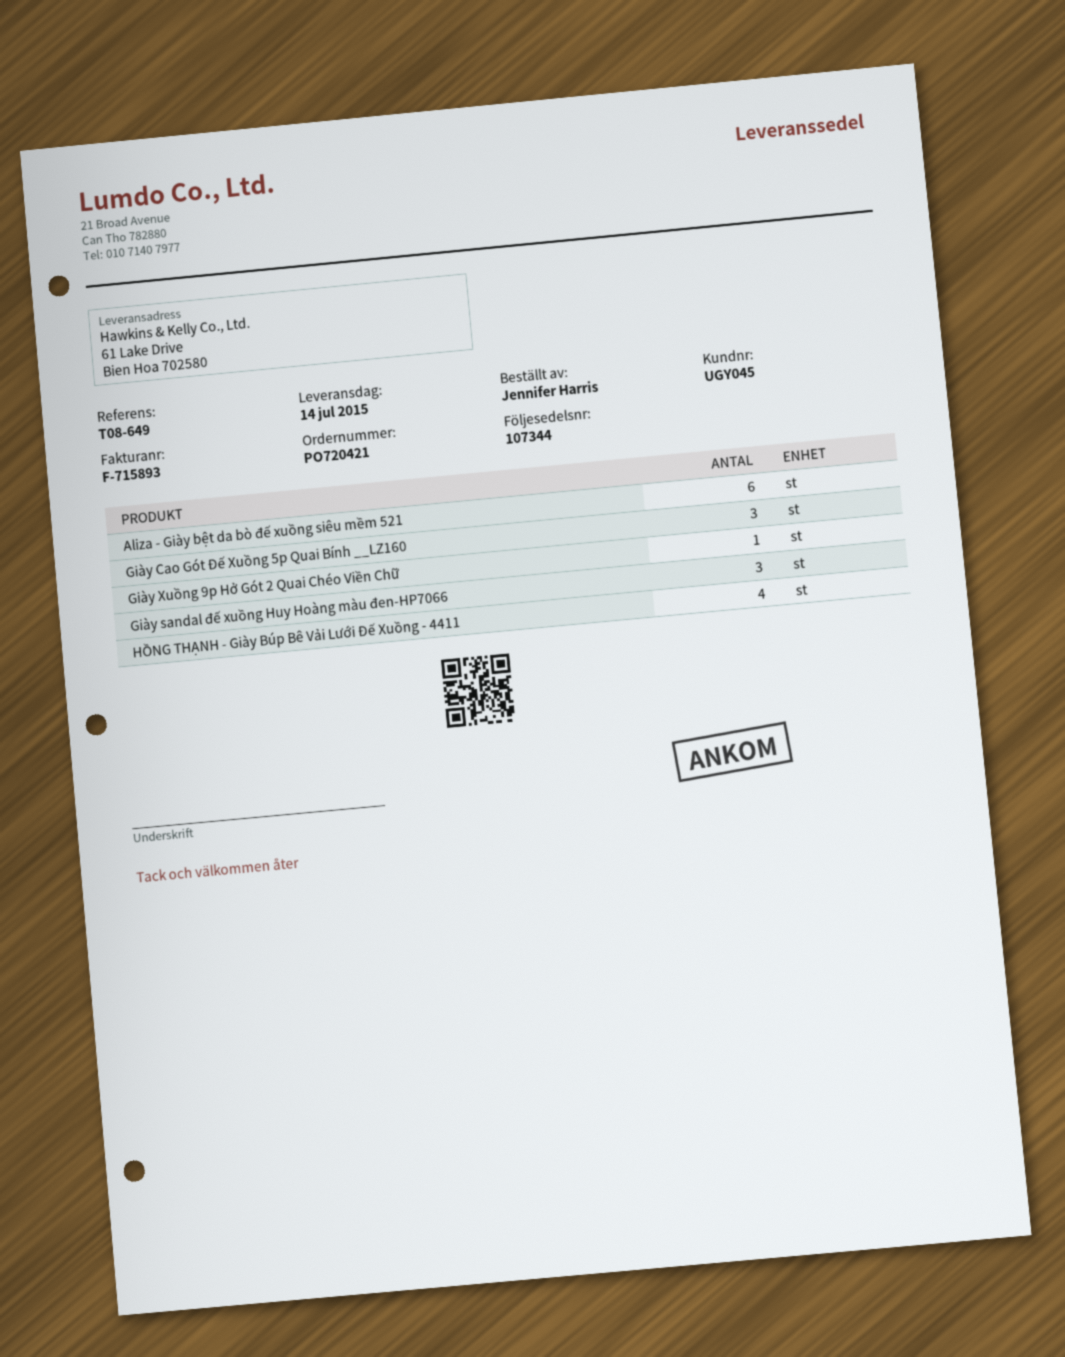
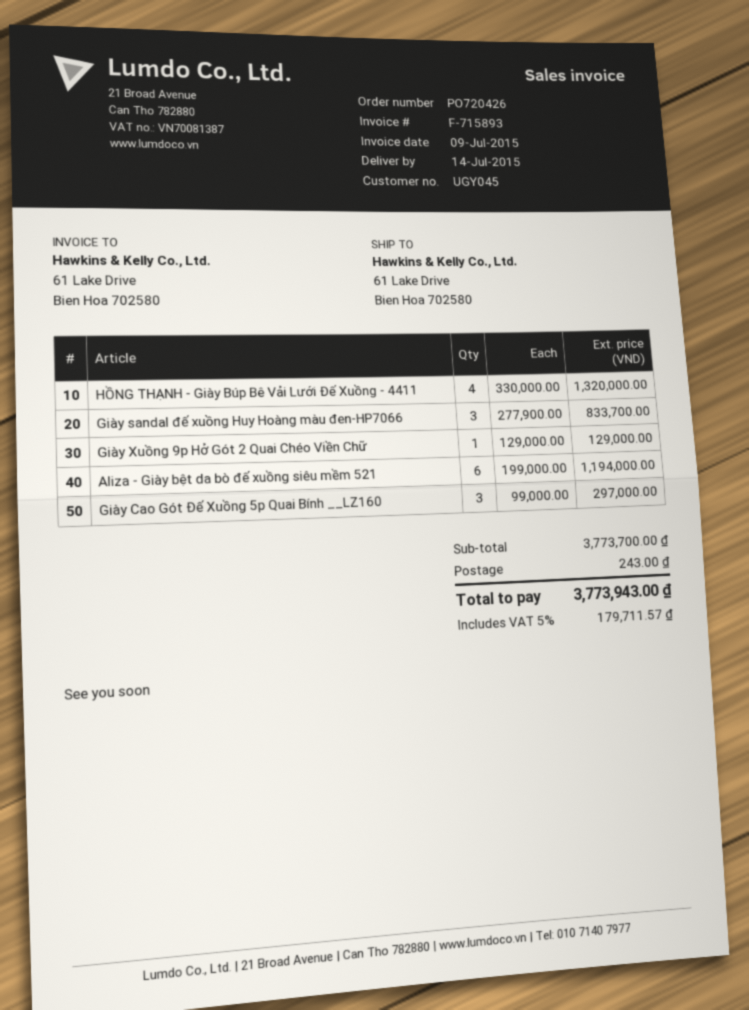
order number: PO720421 -> PO720426

